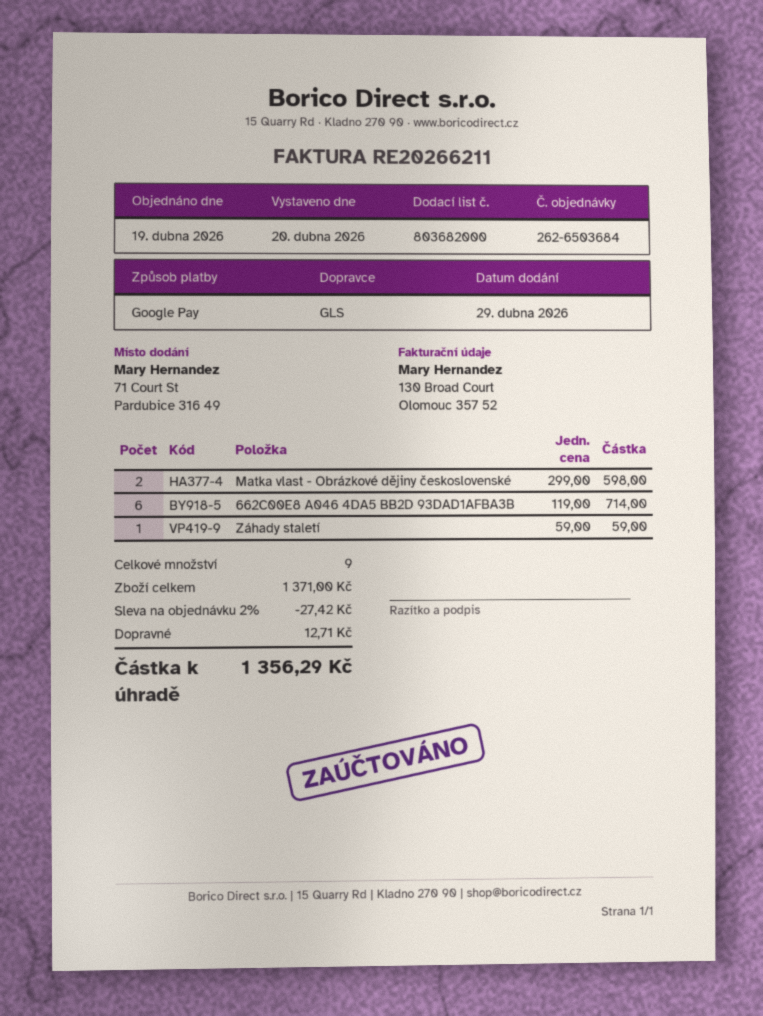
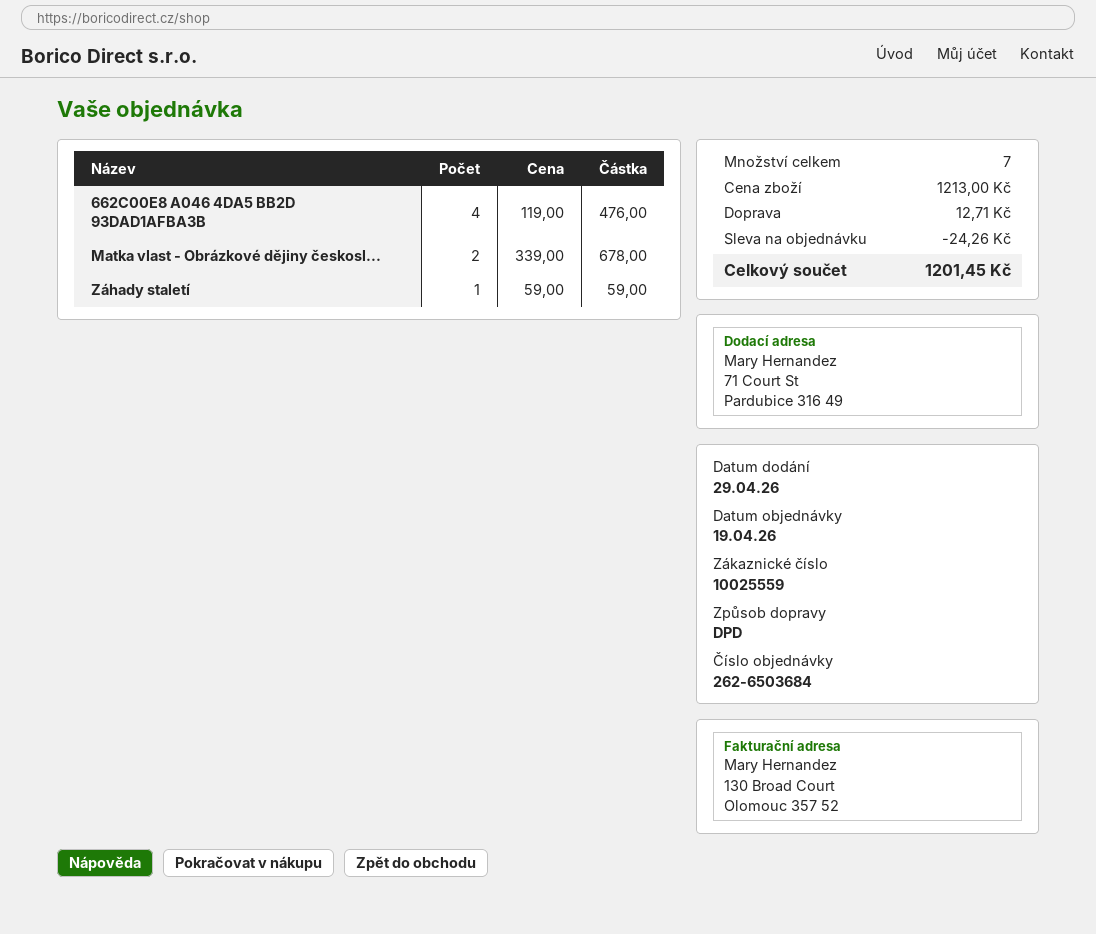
shipping method: GLS -> DPD
Matka vlast - Obrázkové dějiny československé: 2 x 299.00 = 598.00 -> 2 x 339.00 = 678.00
662C00E8 A046 4DA5 BB2D 93DAD1AFBA3B: 6 x 119.00 = 714.00 -> 4 x 119.00 = 476.00
total quantity: 9 -> 7
subtotal: 1371.00 -> 1213.00
discount: 27.42 -> 24.26
total: 1356.29 -> 1201.45

